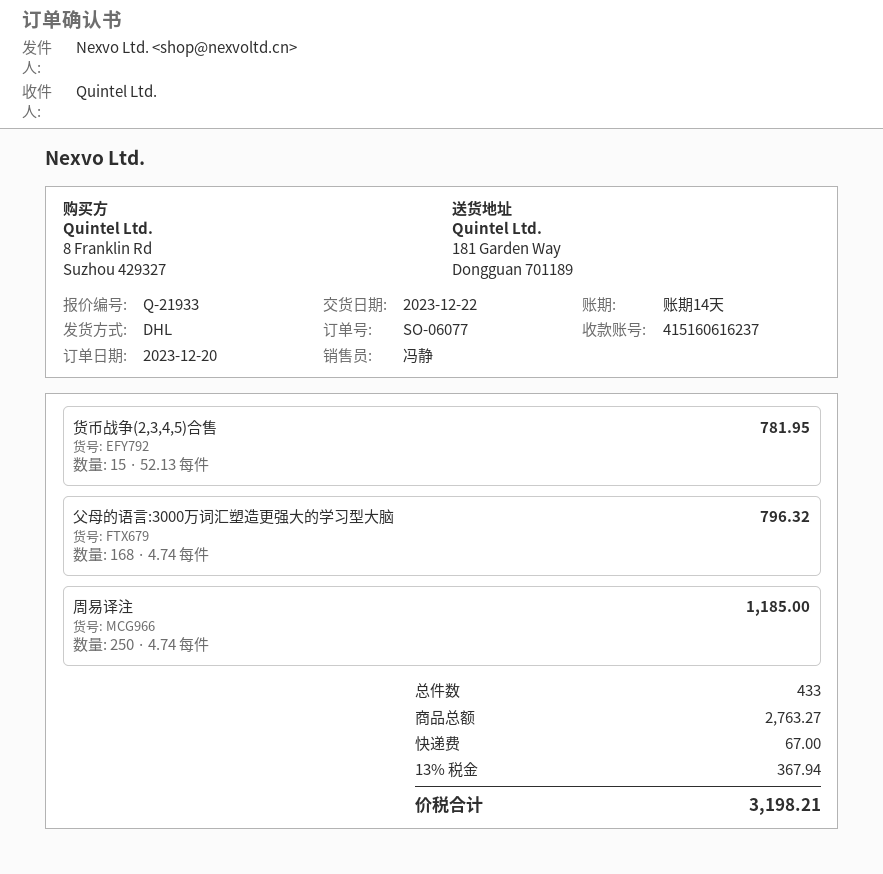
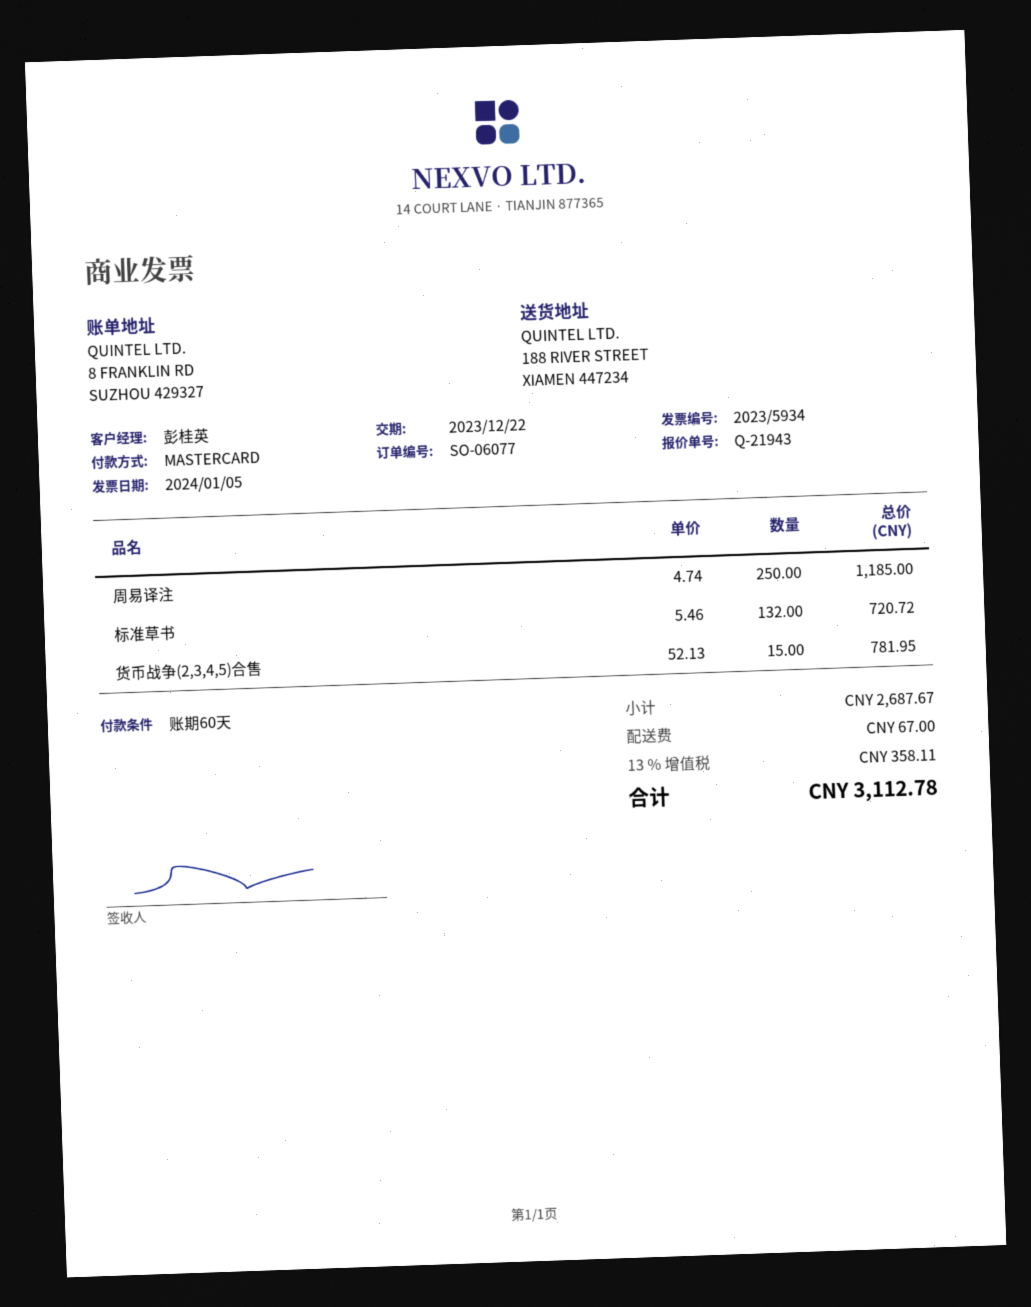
quote number: Q-21933 -> Q-21943
payment terms: 14 days -> 60 days
sales rep: 冯静 -> 彭桂英
ship to: 181 Garden Way, Dongguan 701189 -> 188 RIVER STREET, XIAMEN 447234
父母的语言:3000万词汇塑造更强大的学习型大脑: 168 x 4.74 = 796.32 -> none
标准草书: none -> 132 x 5.46 = 720.72
subtotal: 2763.27 -> 2687.67
tax: 13% = 367.94 -> 13% = 358.11
total: 3198.21 -> 3112.78

